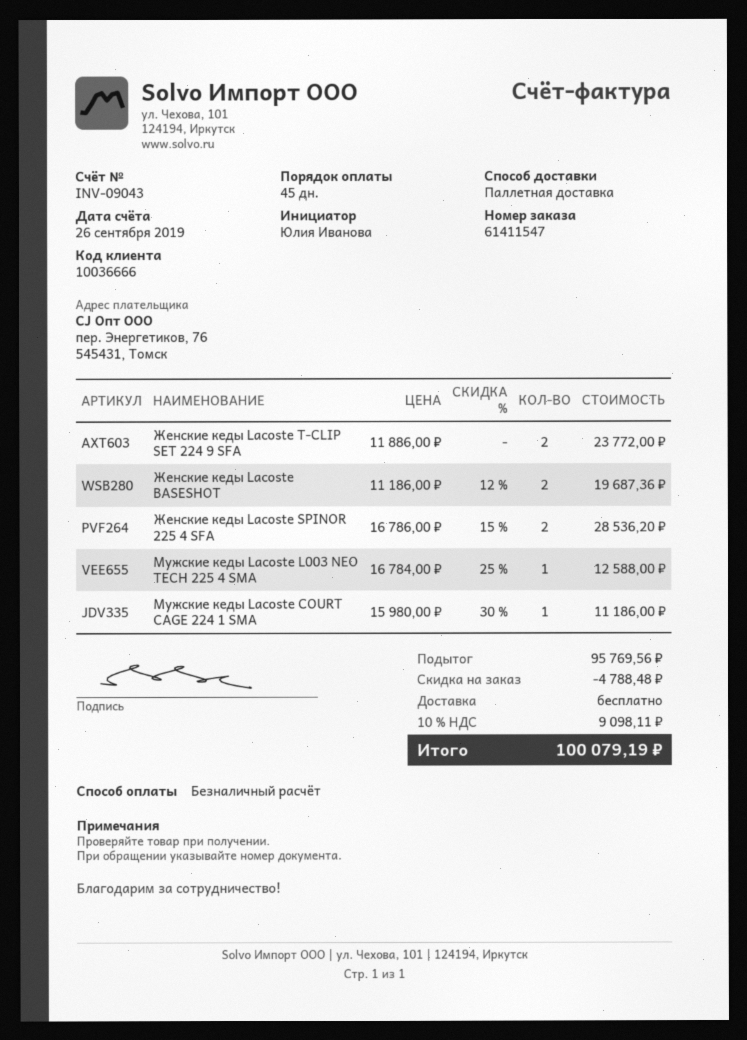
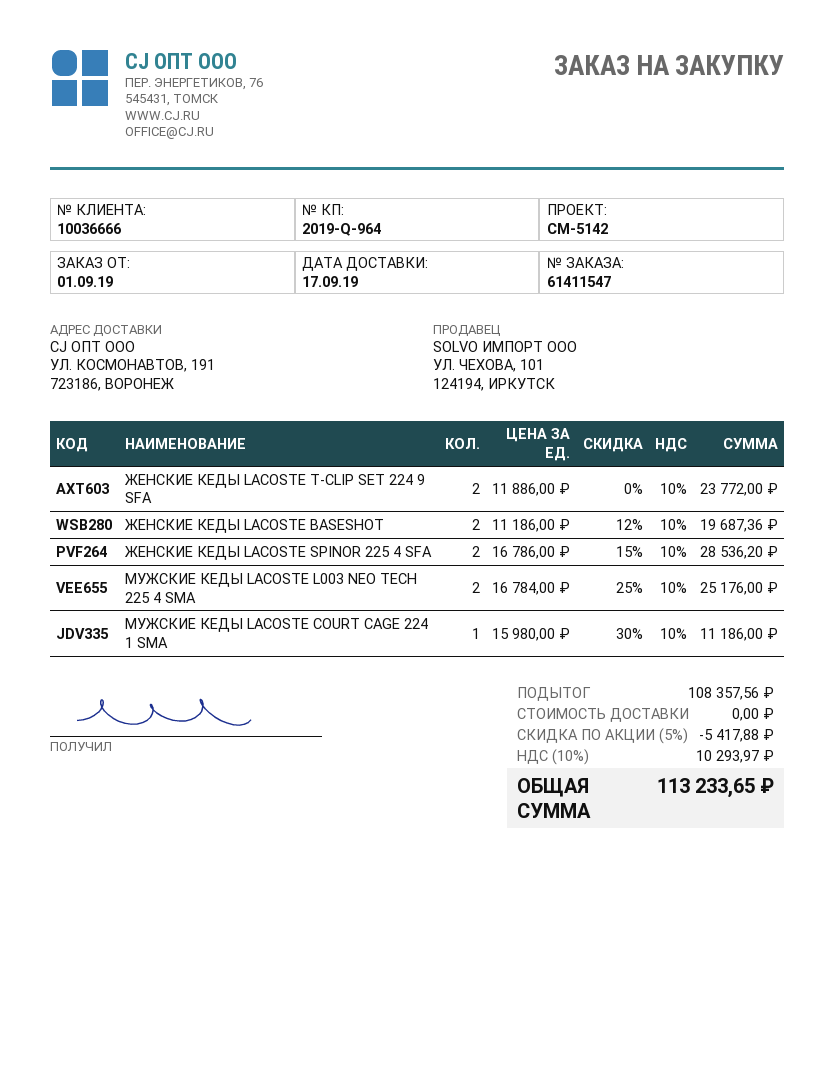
Мужские кеды Lacoste L003 NEO TECH 225 4 SMA: 1 x 16784.00 - 25% = 12588.00 -> 2 x 16784.00 - 25% = 25176.00
subtotal: 95769.56 -> 108357.56
discount: 4788.48 -> 5417.88
tax: 10% = 9098.11 -> 10% = 10293.97
total: 100079.19 -> 113233.65

